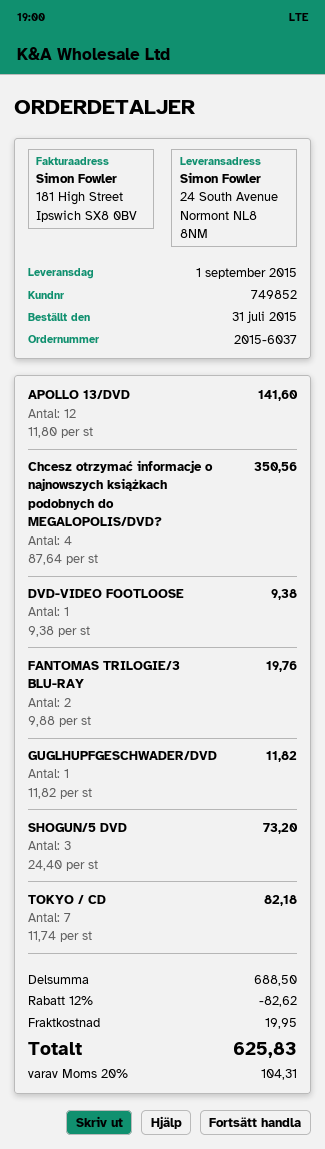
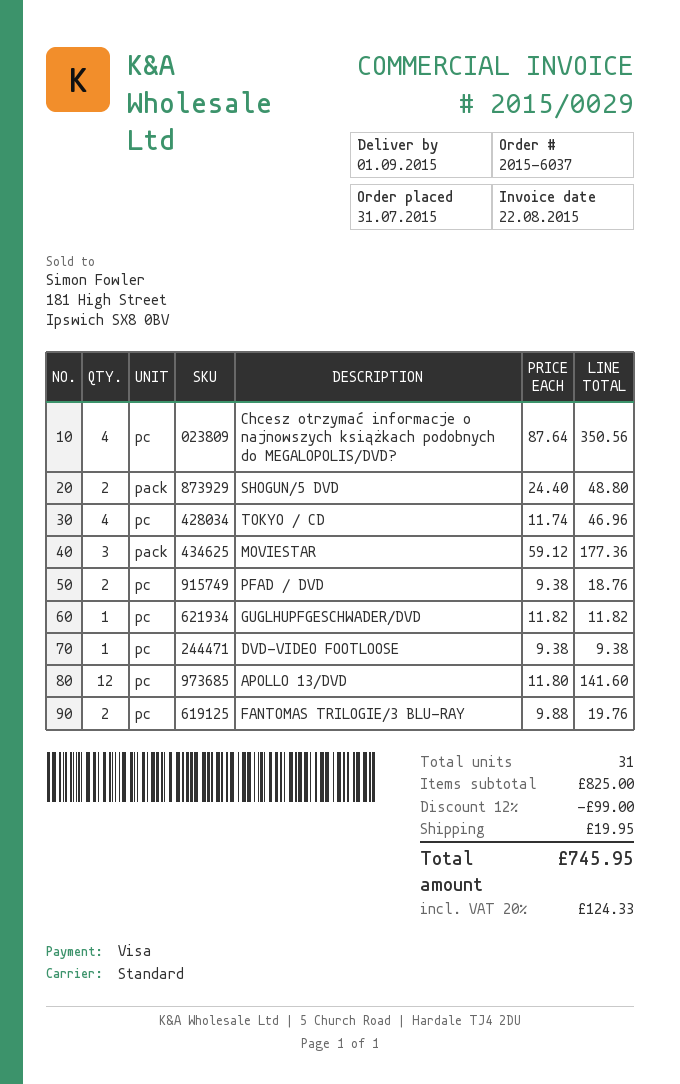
SHOGUN/5 DVD: 3 x 24.40 = 73.20 -> 2 x 24.40 = 48.80
TOKYO / CD: 7 x 11.74 = 82.18 -> 4 x 11.74 = 46.96
MOVIESTAR: none -> 3 x 59.12 = 177.36
PFAD / DVD: none -> 2 x 9.38 = 18.76
subtotal: 688.50 -> 825.00
discount: 12% = 82.62 -> 12% = 99.00
tax: 20% = 104.31 -> 20% = 124.33
total: 625.83 -> 745.95

